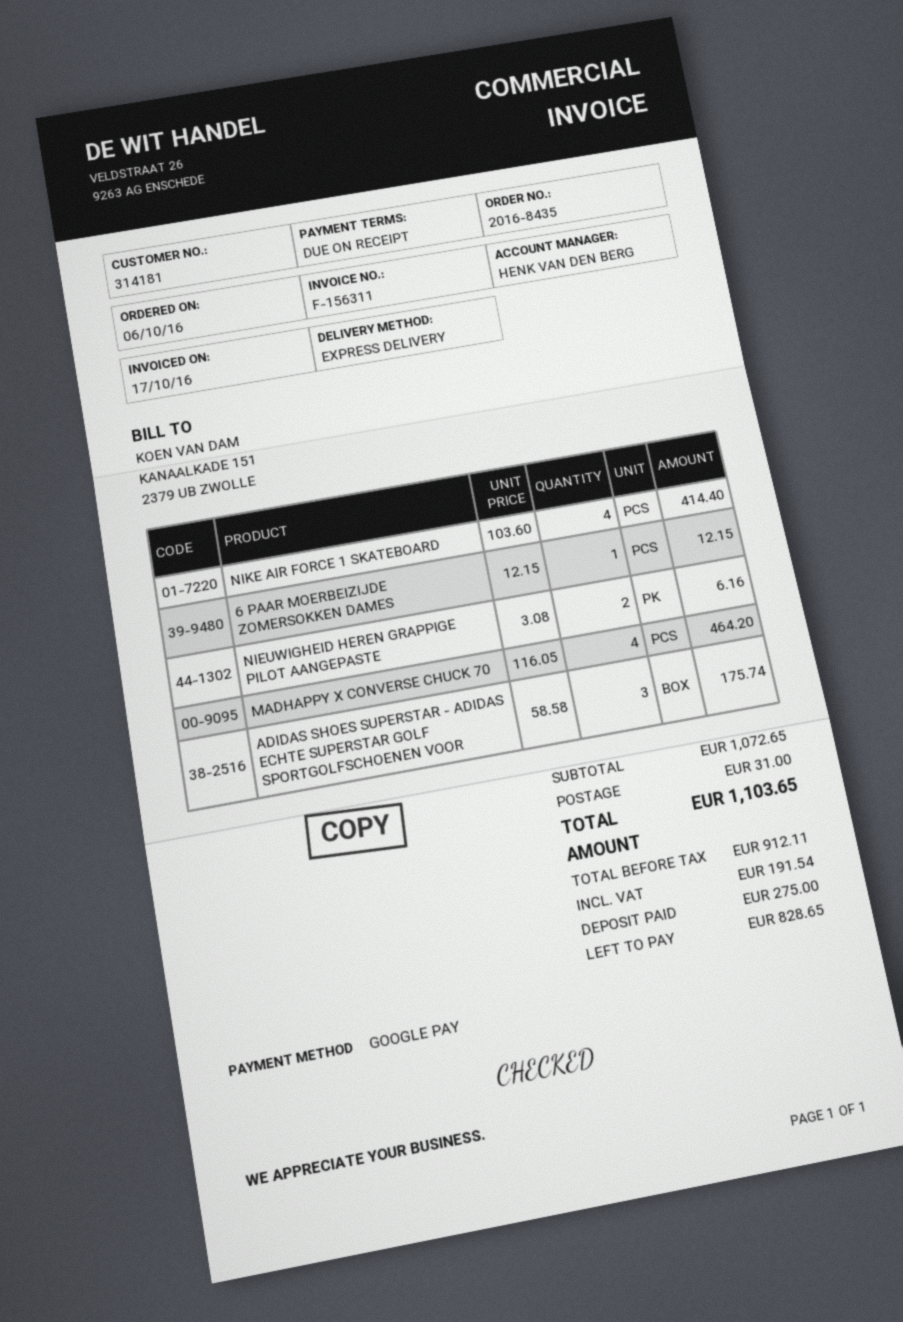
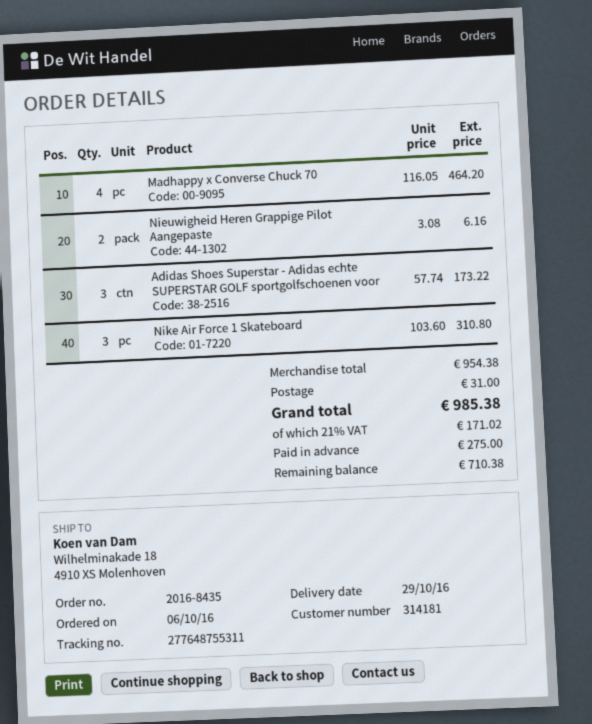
NIKE AIR FORCE 1 SKATEBOARD: 4 x 103.60 = 414.40 -> 3 x 103.60 = 310.80
6 PAAR MOERBEIZIJDE ZOMERSOKKEN DAMES: 1 x 12.15 = 12.15 -> none
ADIDAS SHOES SUPERSTAR - ADIDAS ECHTE SUPERSTAR GOLF SPORTGOLFSCHOENEN VOOR: 3 x 58.58 = 175.74 -> 3 x 57.74 = 173.22
subtotal: 1072.65 -> 954.38
tax: 191.54 -> 171.02
total: 1103.65 -> 985.38
balance: 828.65 -> 710.38

